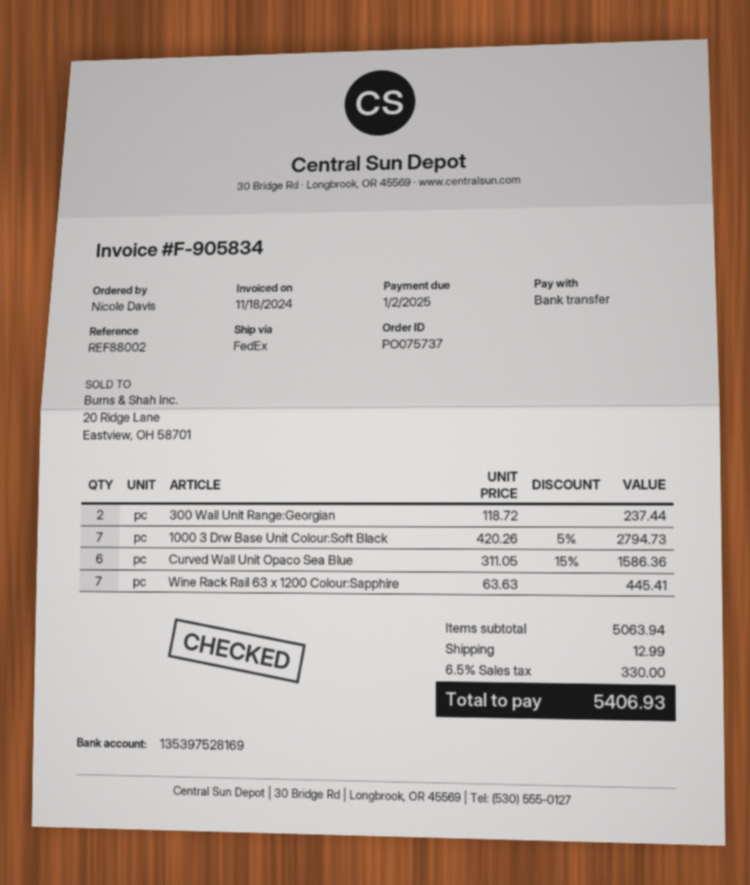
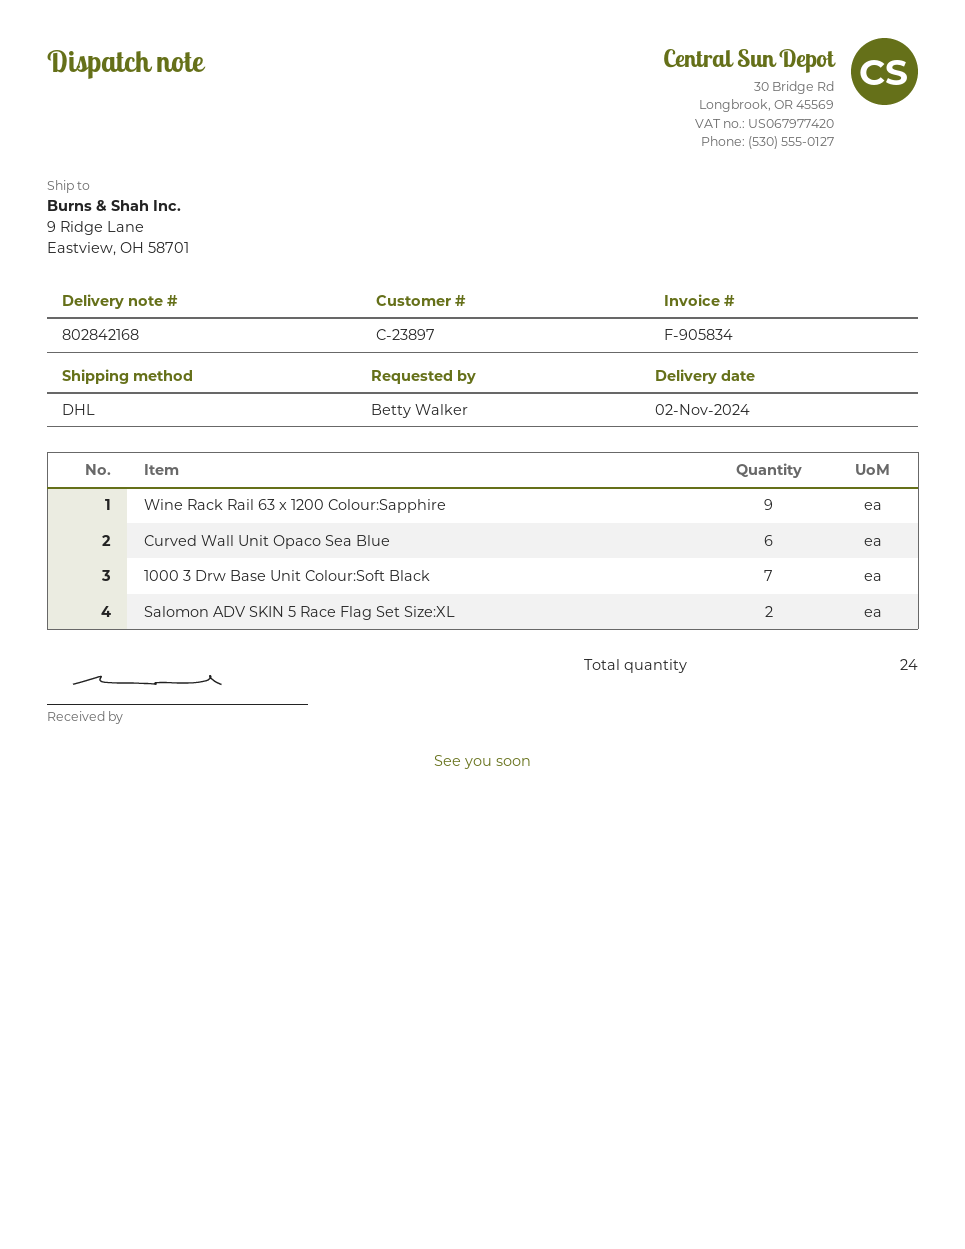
ordered by: Nicole Davis -> Betty Walker
shipping method: FedEx -> DHL
300 Wall Unit Range:Georgian: 2 -> none
Wine Rack Rail 63 x 1200 Colour:Sapphire: 7 -> 9
Salomon ADV SKIN 5 Race Flag Set Size:XL: none -> 2

